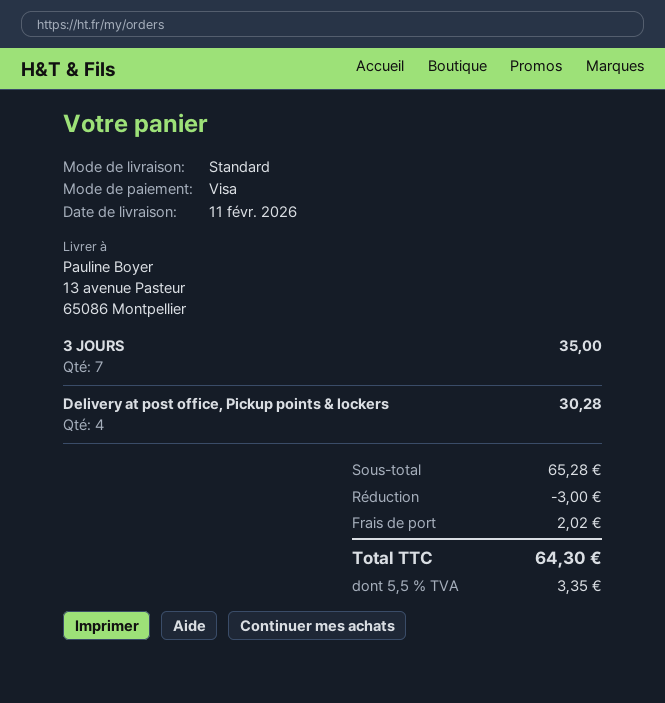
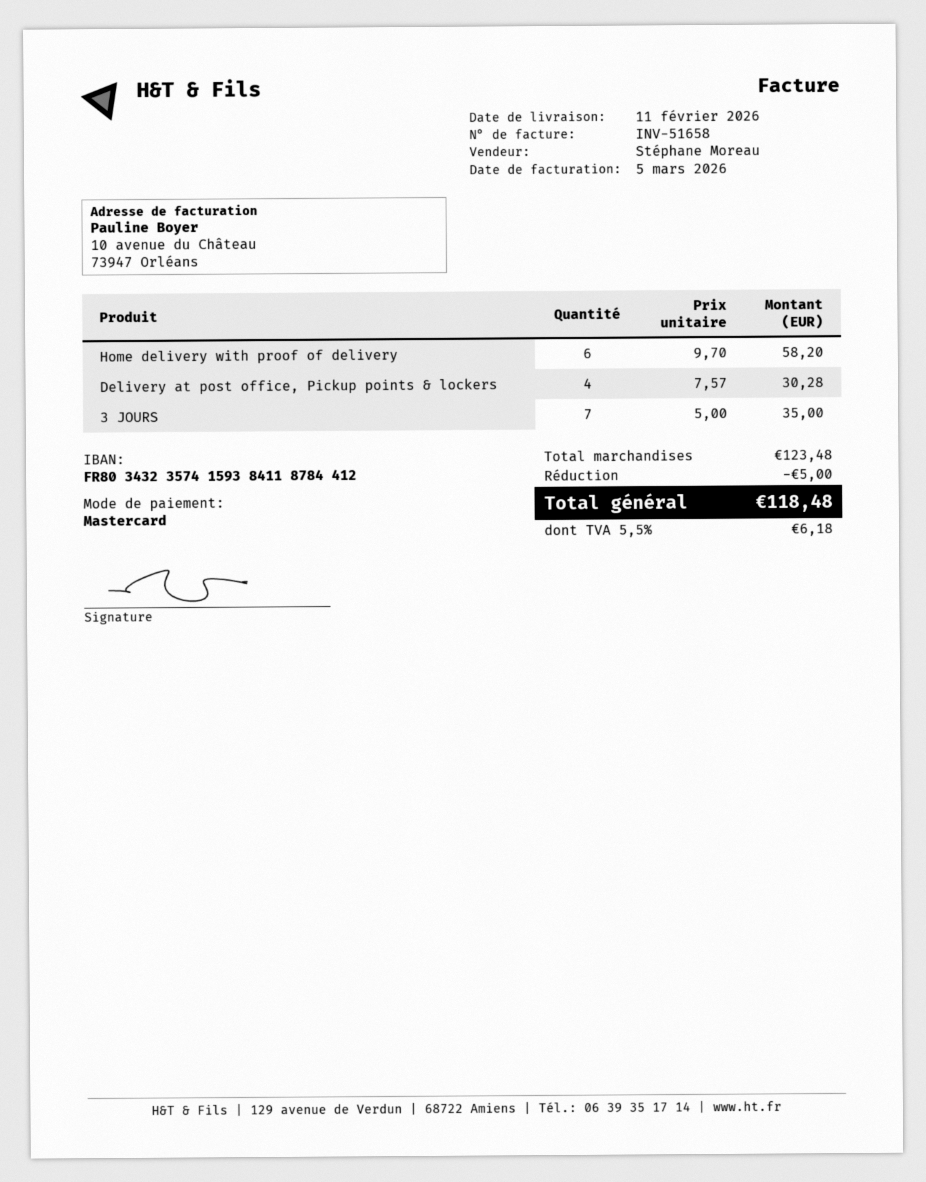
payment method: Visa -> Mastercard
Home delivery with proof of delivery: none -> 6 for 58.20
subtotal: 65.28 -> 123.48
discount: 3.00 -> 5.00
shipping: 2.02 -> none
tax: 5.5% = 3.35 -> 5.5% = 6.18
total: 64.30 -> 118.48

